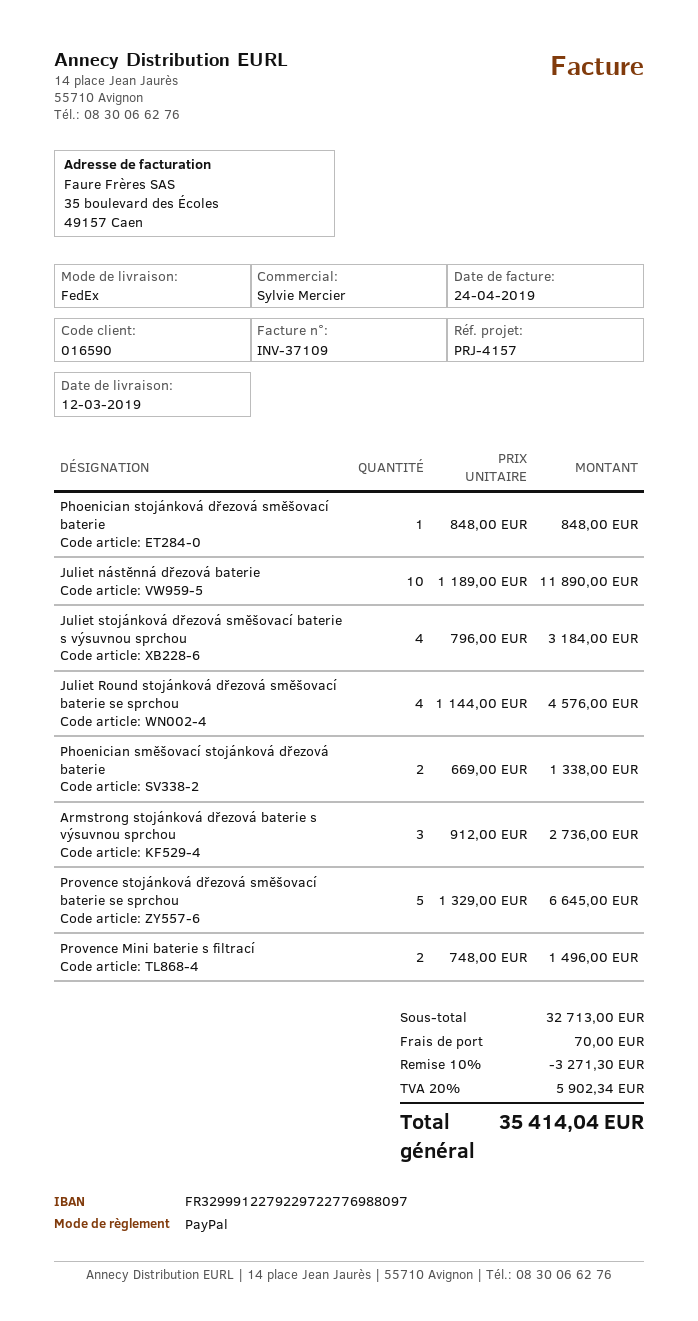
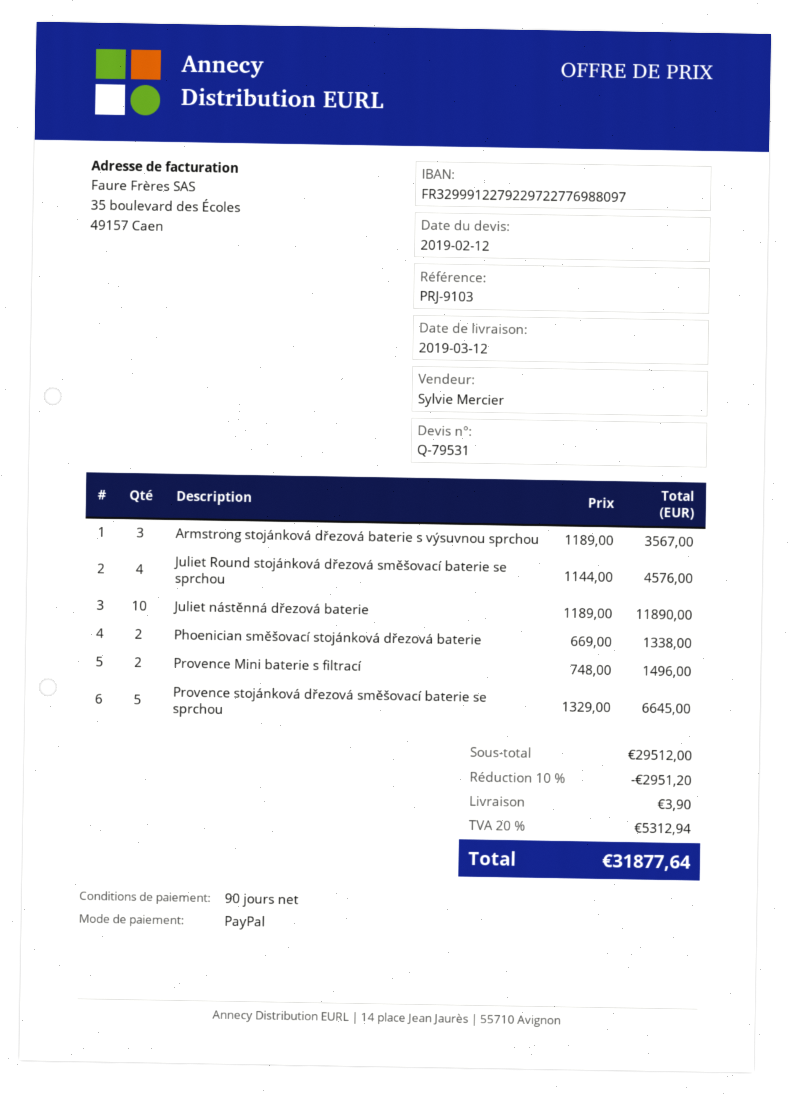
reference: PRJ-4157 -> PRJ-9103
Phoenician stojánková dřezová směšovací baterie: 1 x 848.00 = 848.00 -> none
Juliet stojánková dřezová směšovací baterie s výsuvnou sprchou: 4 x 796.00 = 3184.00 -> none
Armstrong stojánková dřezová baterie s výsuvnou sprchou: 3 x 912.00 = 2736.00 -> 3 x 1189.00 = 3567.00
subtotal: 32713.00 -> 29512.00
discount: 10% = 3271.30 -> 10% = 2951.20
shipping: 70.00 -> 3.90
tax: 20% = 5902.34 -> 20% = 5312.94
total: 35414.04 -> 31877.64

